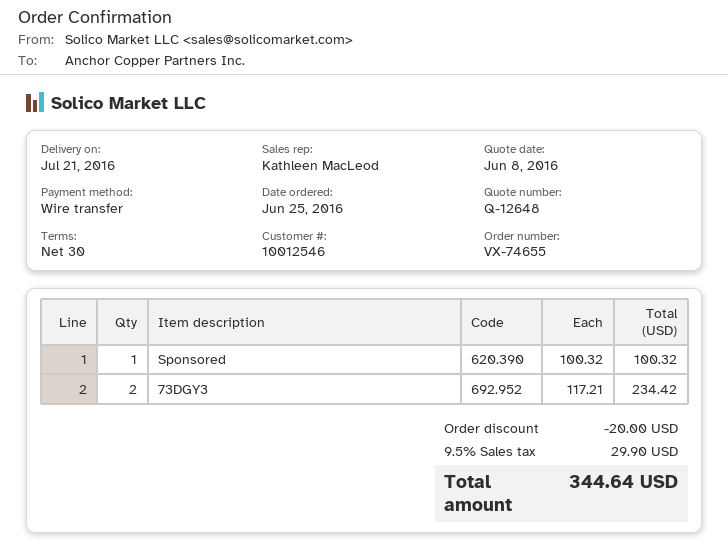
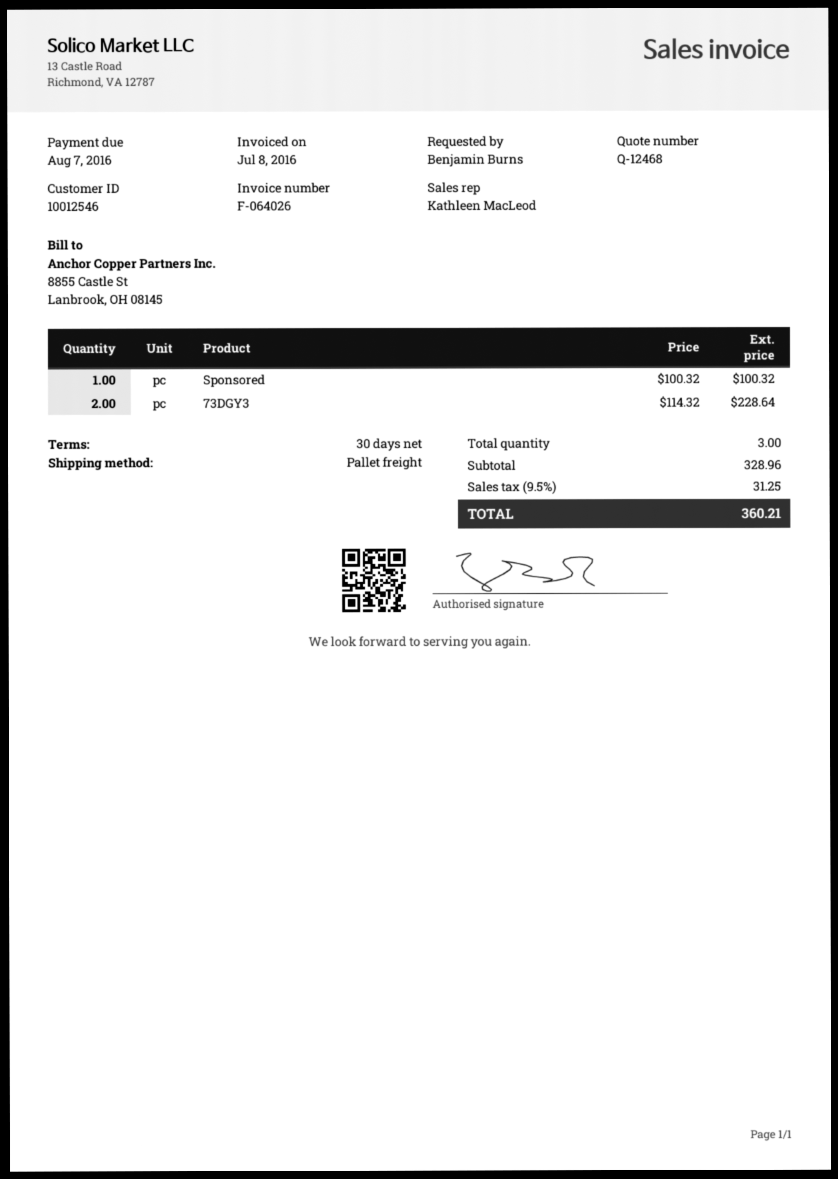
quote number: Q-12648 -> Q-12468
73DGY3: 2 x 117.21 = 234.42 -> 2 x 114.32 = 228.64
discount: 20.00 -> none
tax: 9.5% = 29.90 -> 9.5% = 31.25
total: 344.64 -> 360.21

